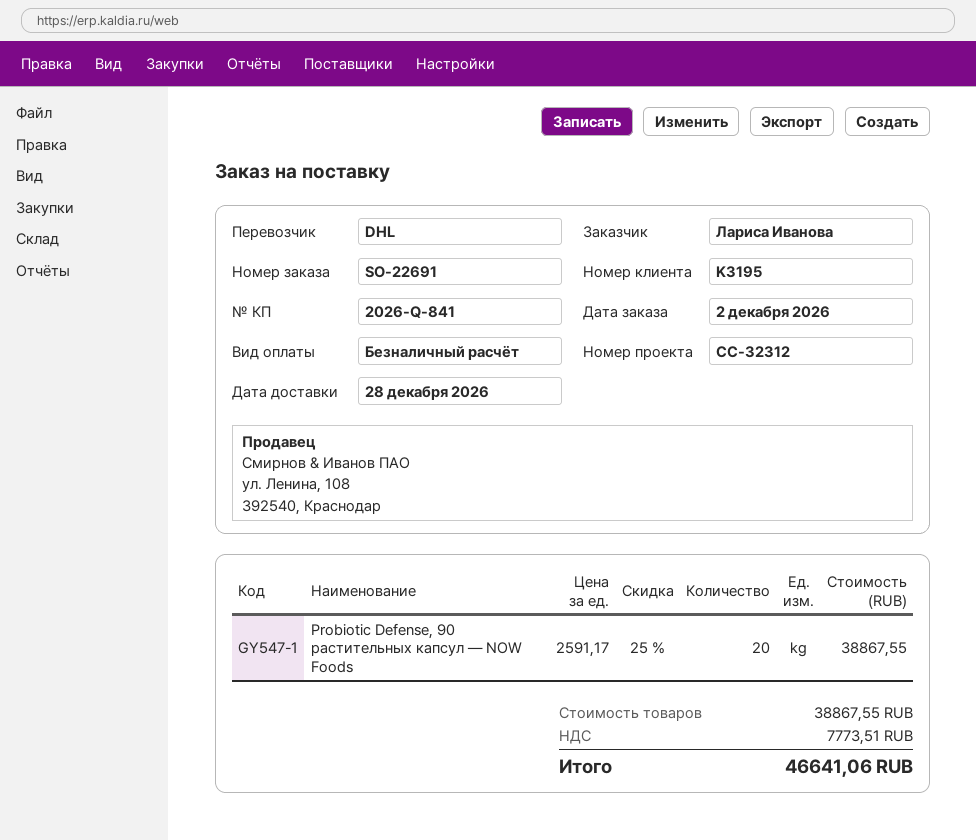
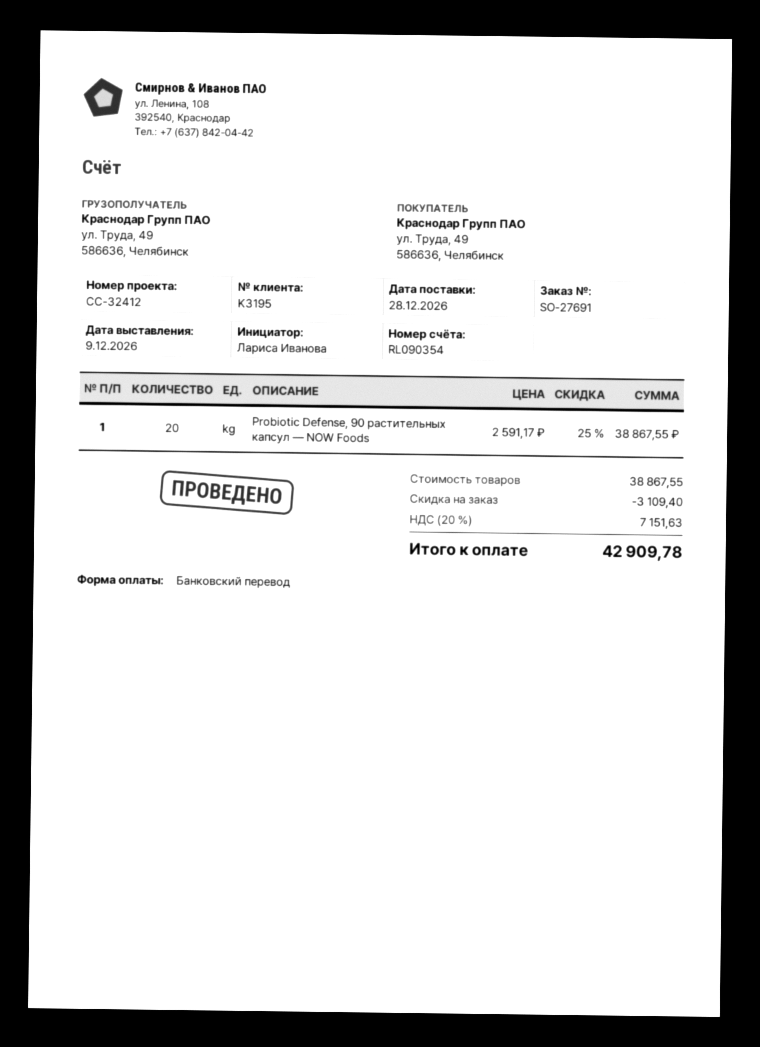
order number: SO-22691 -> SO-27691
reference: CC-32312 -> CC-32412
discount: none -> 3109.40
tax: 7773.51 -> 7151.63
total: 46641.06 -> 42909.78

